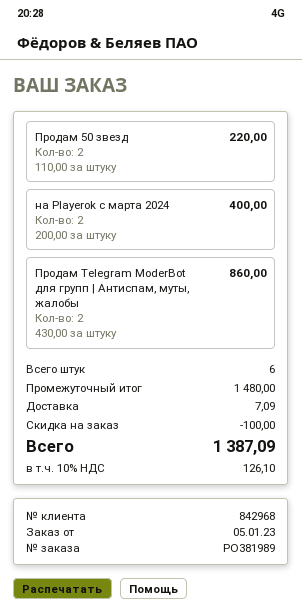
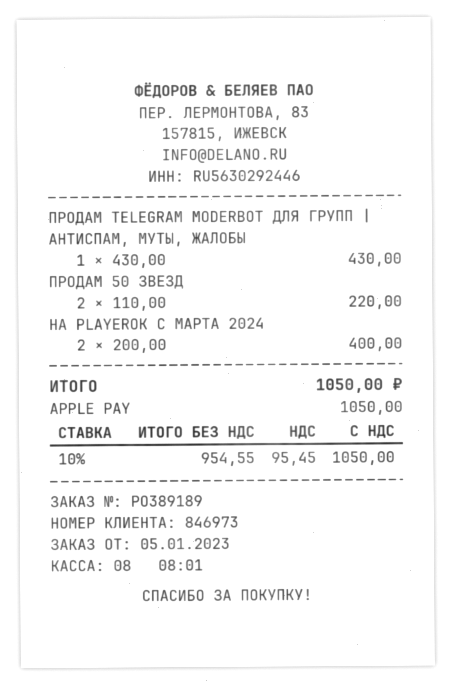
order number: PO381989 -> PO389189
customer number: 842968 -> 846973
Продам Telegram ModerBot для групп | Антиспам, муты, жалобы: 2 x 430.00 = 860.00 -> 1 x 430.00 = 430.00
discount: 100.00 -> none
shipping: 7.09 -> none
tax: 10% = 126.10 -> 10% = 95.45
total: 1387.09 -> 1050.00

